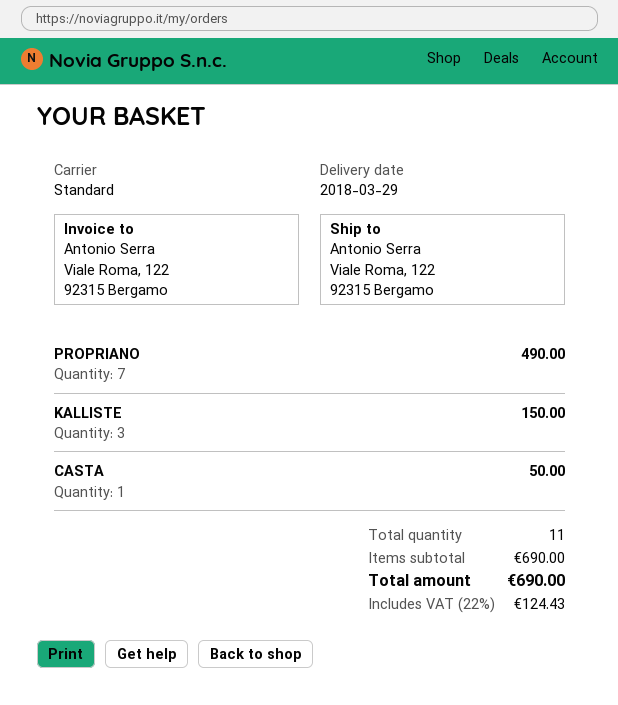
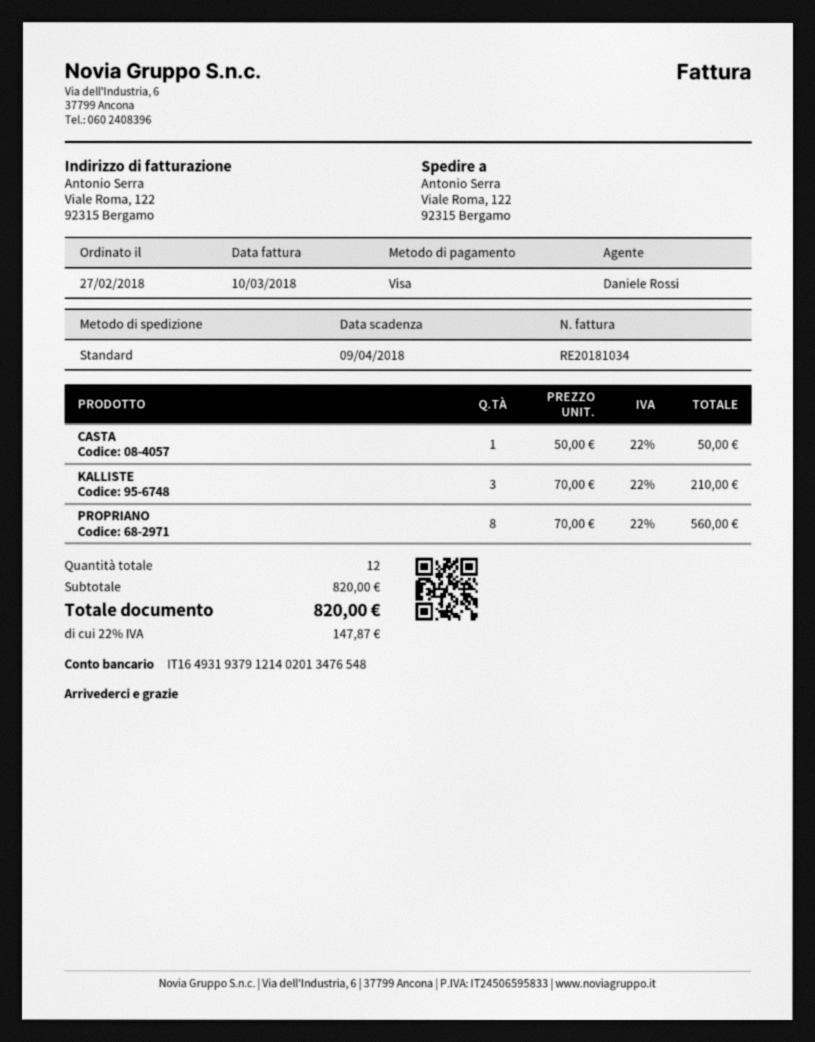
PROPRIANO: 7 for 490.00 -> 8 for 560.00
KALLISTE: 3 for 150.00 -> 3 for 210.00
total quantity: 11 -> 12
subtotal: 690.00 -> 820.00
tax: 22% = 124.43 -> 22% = 147.87
total: 690.00 -> 820.00

